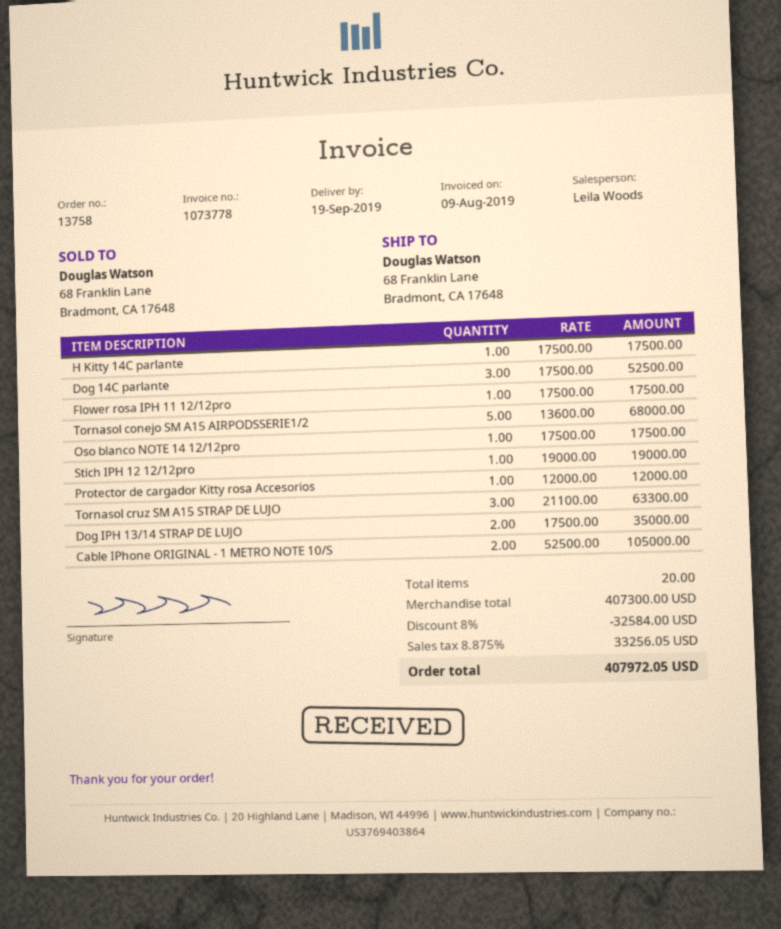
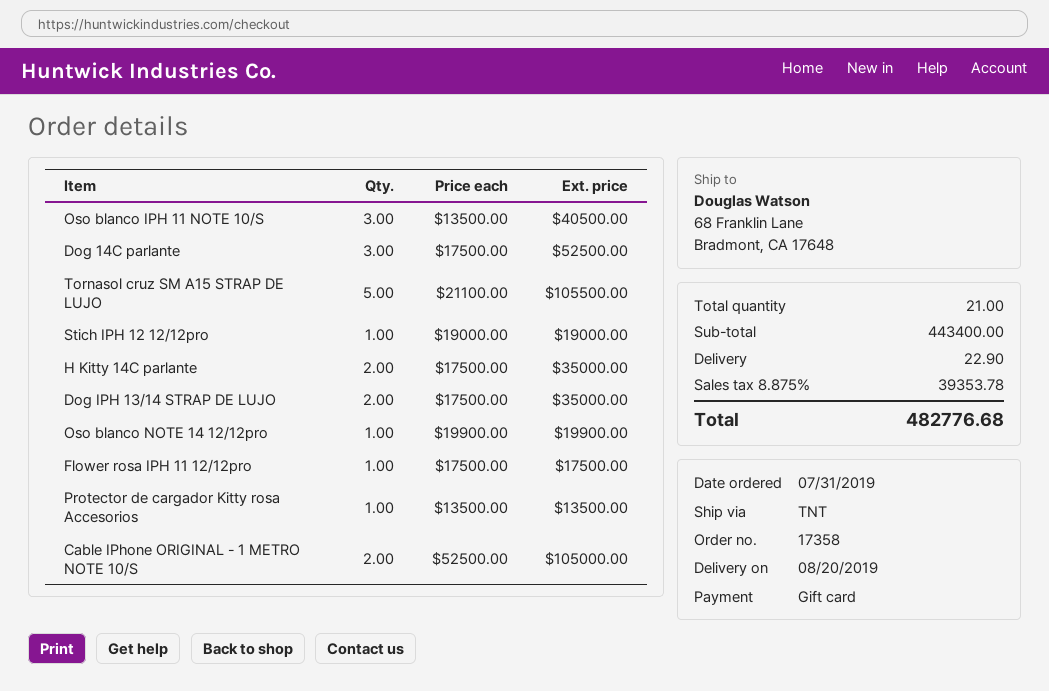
order number: 13758 -> 17358
delivery date: 2019-09-19 -> 2019-08-20
H Kitty 14C parlante: 1 x 17500.00 = 17500.00 -> 2 x 17500.00 = 35000.00
Tornasol conejo SM A15 AIRPODSSERIE1/2: 5 x 13600.00 = 68000.00 -> none
Oso blanco NOTE 14 12/12pro: 1 x 17500.00 = 17500.00 -> 1 x 19900.00 = 19900.00
Protector de cargador Kitty rosa Accesorios: 1 x 12000.00 = 12000.00 -> 1 x 13500.00 = 13500.00
Tornasol cruz SM A15 STRAP DE LUJO: 3 x 21100.00 = 63300.00 -> 5 x 21100.00 = 105500.00
Oso blanco IPH 11 NOTE 10/S: none -> 3 x 13500.00 = 40500.00
total quantity: 20 -> 21
subtotal: 407300.00 -> 443400.00
discount: 8% = 32584.00 -> none
shipping: none -> 22.90
tax: 8.875% = 33256.05 -> 8.875% = 39353.78
total: 407972.05 -> 482776.68

